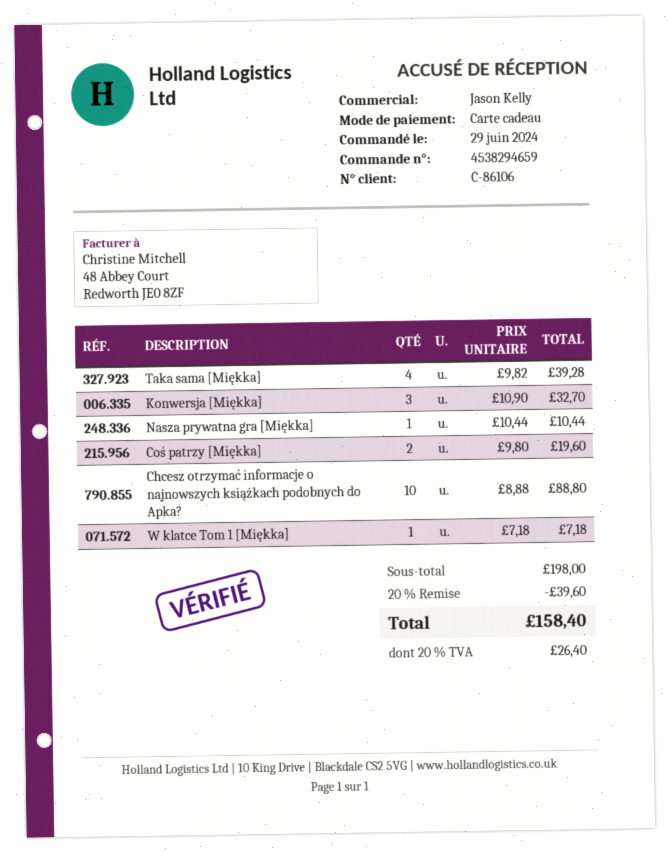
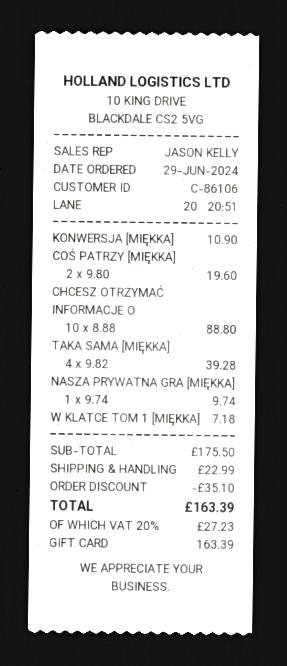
Konwersja [Miękka]: 3 x 10.90 = 32.70 -> 1 x 10.90 = 10.90
Nasza prywatna gra [Miękka]: 1 x 10.44 = 10.44 -> 1 x 9.74 = 9.74
subtotal: 198.00 -> 175.50
discount: 39.60 -> 35.10
shipping: none -> 22.99
tax: 20% = 26.40 -> 20% = 27.23
total: 158.40 -> 163.39

